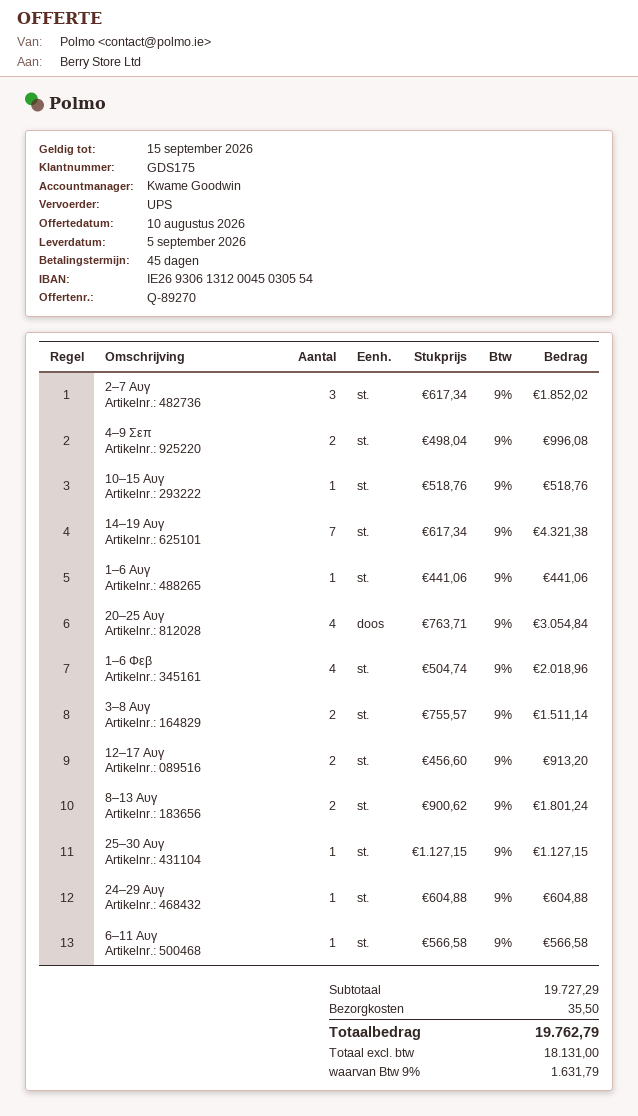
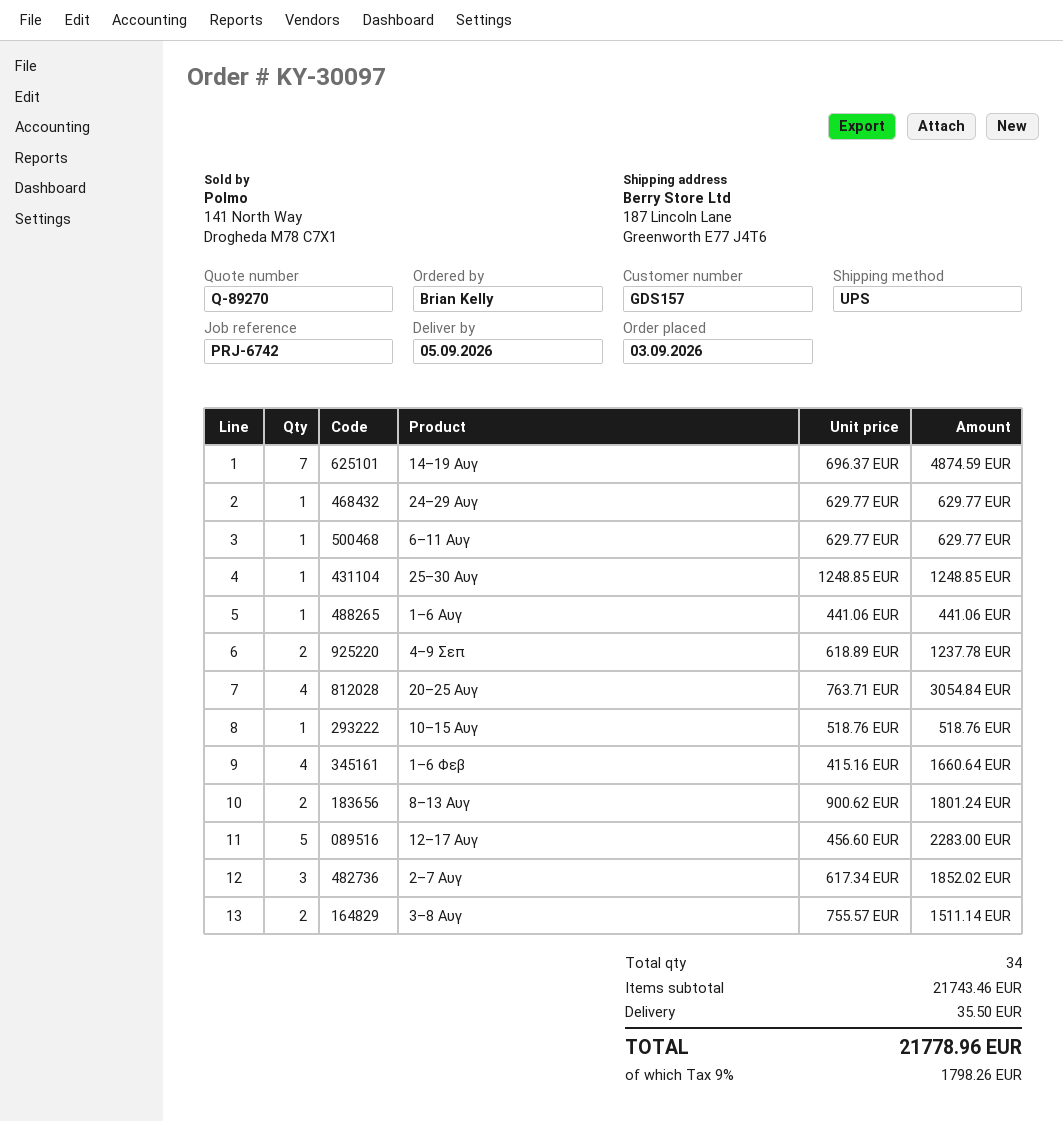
customer number: GDS175 -> GDS157
4–9 Σεπ: 2 x 498.04 = 996.08 -> 2 x 618.89 = 1237.78
14–19 Αυγ: 7 x 617.34 = 4321.38 -> 7 x 696.37 = 4874.59
1–6 Φεβ: 4 x 504.74 = 2018.96 -> 4 x 415.16 = 1660.64
12–17 Αυγ: 2 x 456.60 = 913.20 -> 5 x 456.60 = 2283.00
25–30 Αυγ: 1 x 1127.15 = 1127.15 -> 1 x 1248.85 = 1248.85
24–29 Αυγ: 1 x 604.88 = 604.88 -> 1 x 629.77 = 629.77
6–11 Αυγ: 1 x 566.58 = 566.58 -> 1 x 629.77 = 629.77
subtotal: 19727.29 -> 21743.46
tax: 9% = 1631.79 -> 9% = 1798.26
total: 19762.79 -> 21778.96

